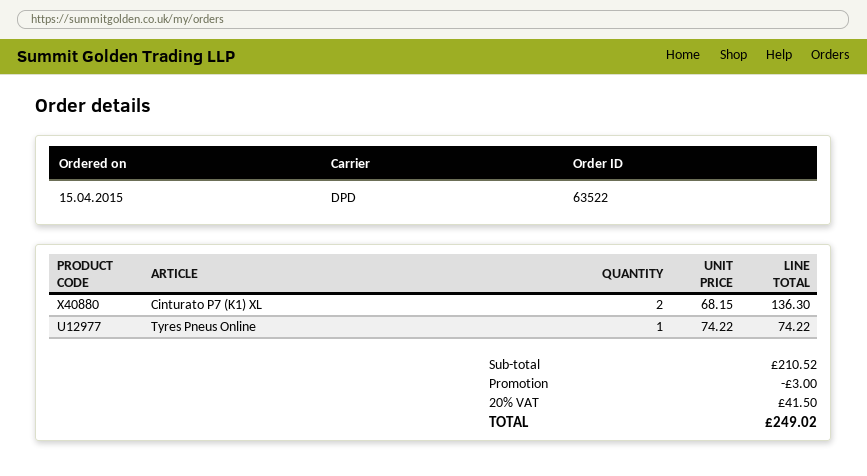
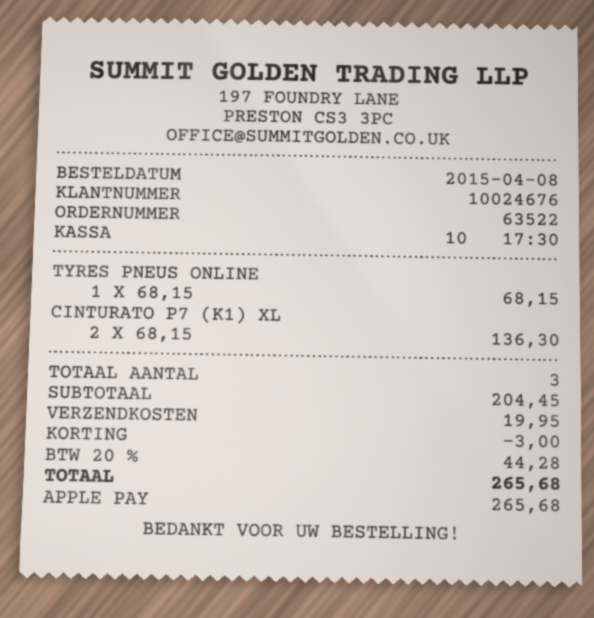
order date: 2015-04-15 -> 2015-04-08
Tyres Pneus Online: 1 x 74.22 = 74.22 -> 1 x 68.15 = 68.15
subtotal: 210.52 -> 204.45
shipping: none -> 19.95
tax: 20% = 41.50 -> 20% = 44.28
total: 249.02 -> 265.68

